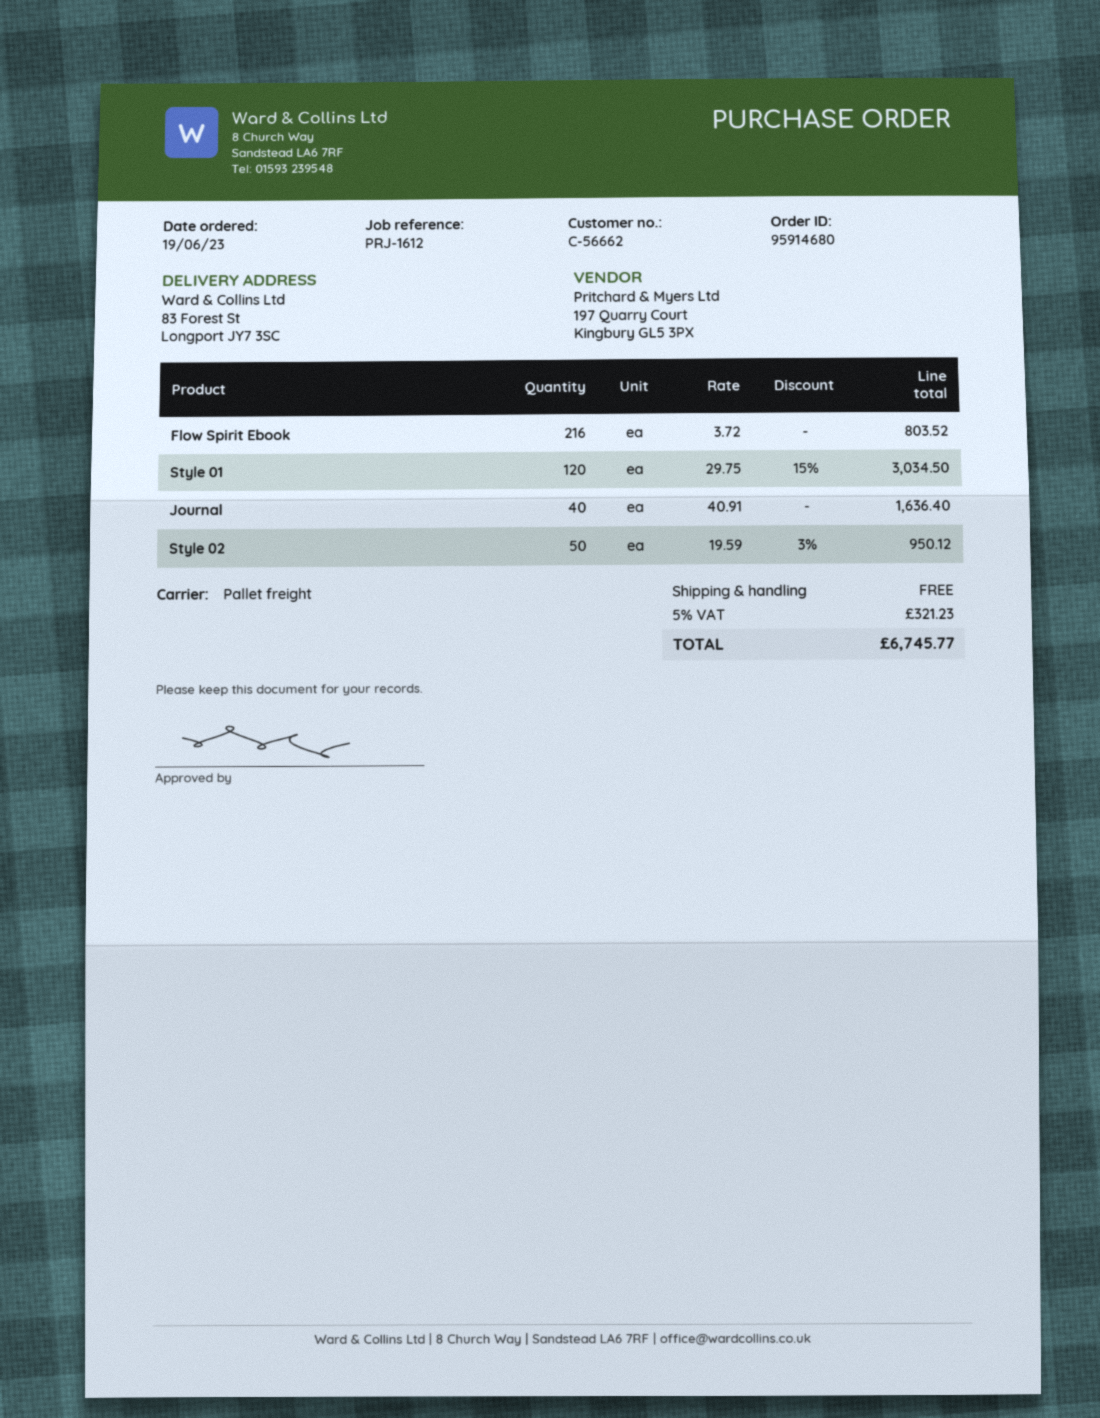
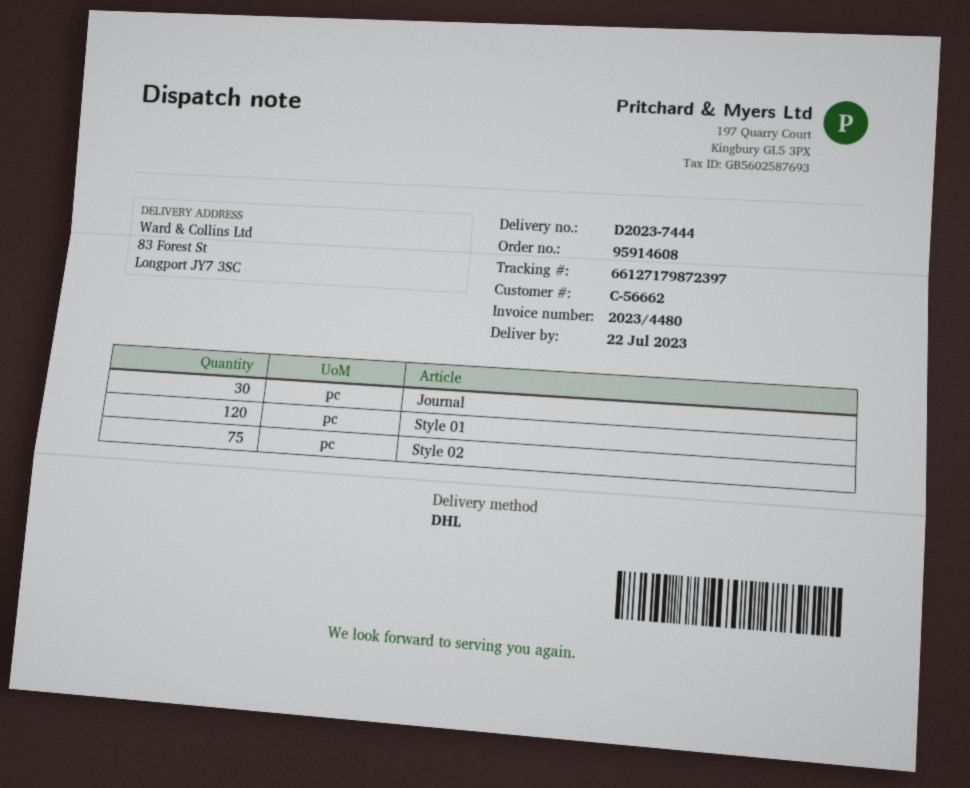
order number: 95914680 -> 95914608
shipping method: pallet freight -> DHL
Flow Spirit Ebook: 216 -> none
Journal: 40 -> 30
Style 02: 50 -> 75

